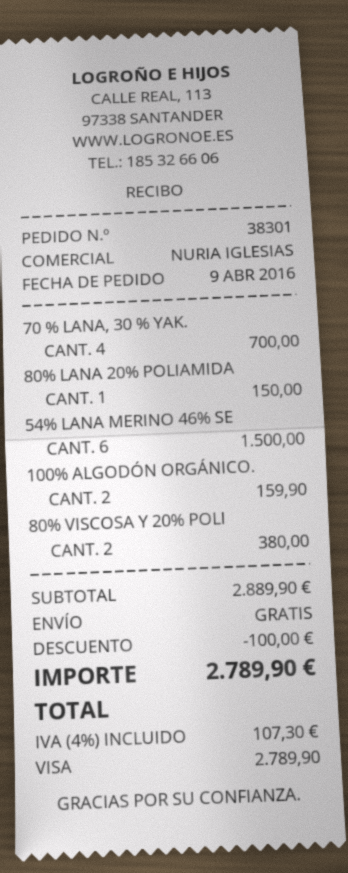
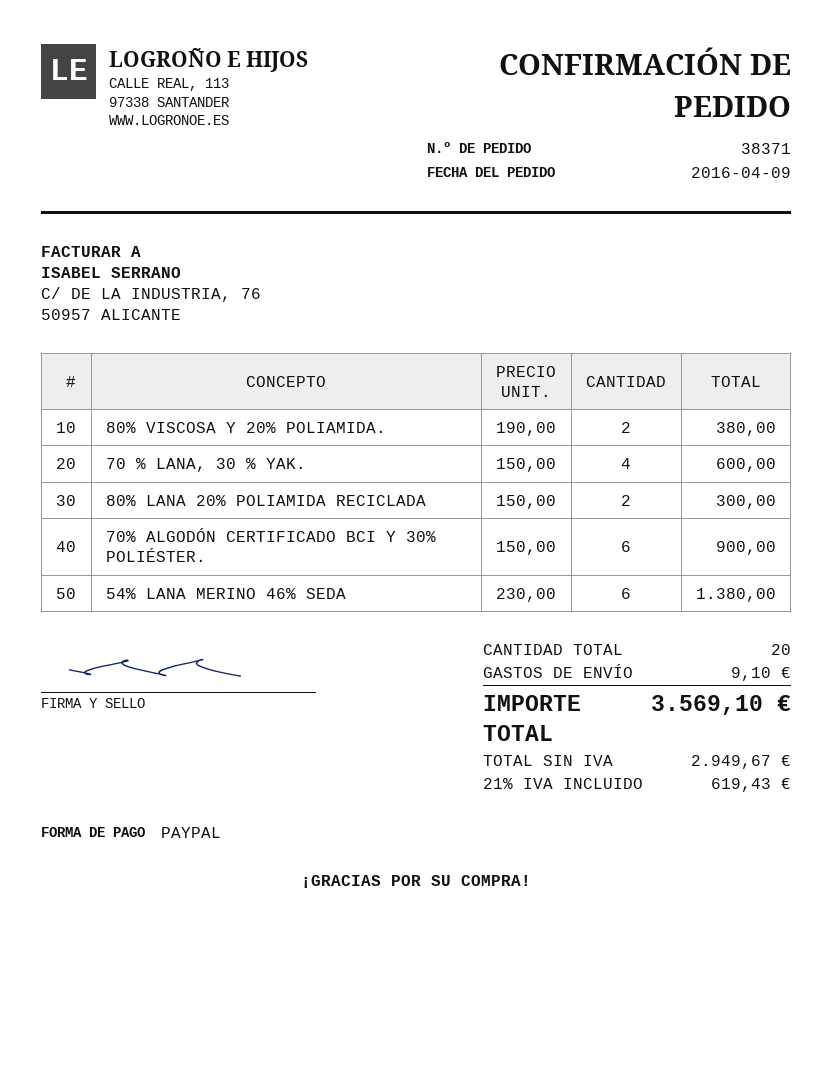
order number: 38301 -> 38371
payment method: Visa -> PayPal
70 % LANA, 30 % YAK.: 4 for 700.00 -> 4 for 600.00
80% LANA 20% POLIAMIDA: 1 for 150.00 -> 2 for 300.00
54% LANA MERINO 46% SE: 6 for 1500.00 -> 6 for 1380.00
100% ALGODÓN ORGÁNICO.: 2 for 159.90 -> none
70% ALGODÓN CERTIFICADO BCI Y 30% POLIÉSTER.: none -> 6 for 900.00
discount: 100.00 -> none
shipping: 0.00 -> 9.10
tax: 4% = 107.30 -> 21% = 619.43
total: 2789.90 -> 3569.10

